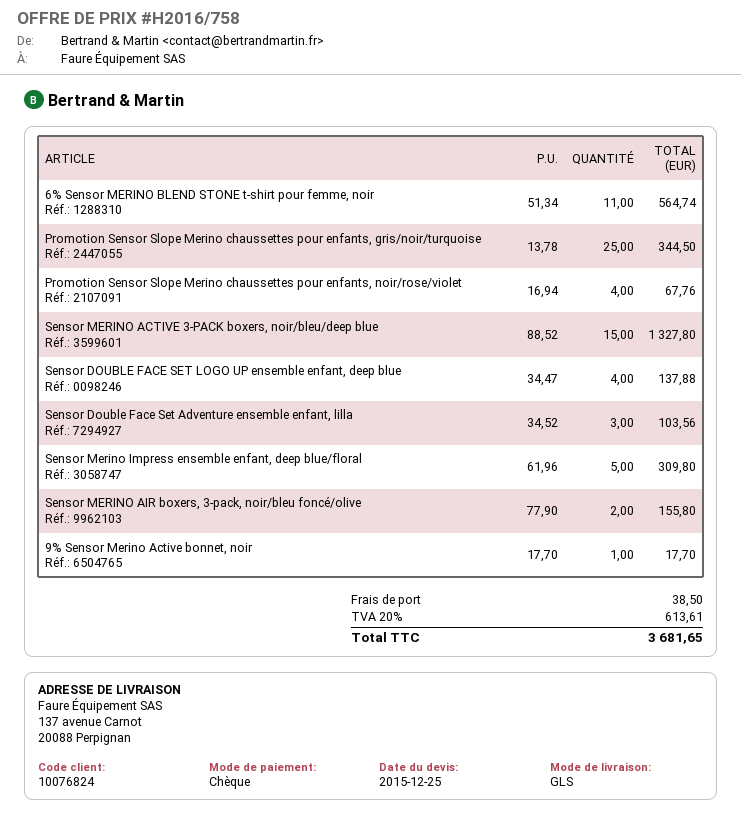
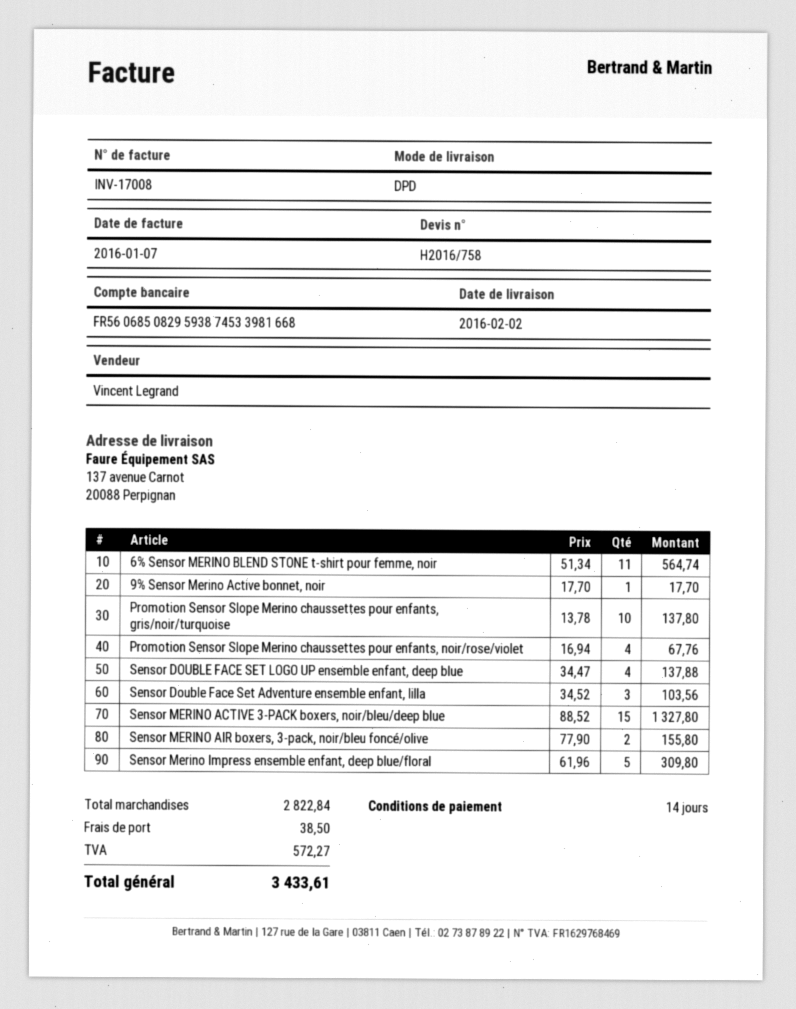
shipping method: GLS -> DPD
Promotion Sensor Slope Merino chaussettes pour enfants, gris/noir/turquoise: 25 x 13.78 = 344.50 -> 10 x 13.78 = 137.80
tax: 613.61 -> 572.27
total: 3681.65 -> 3433.61

